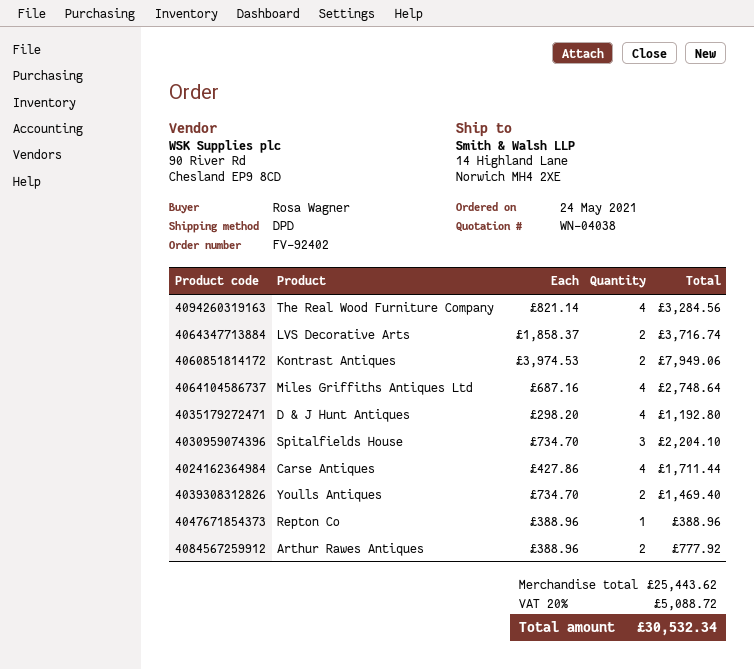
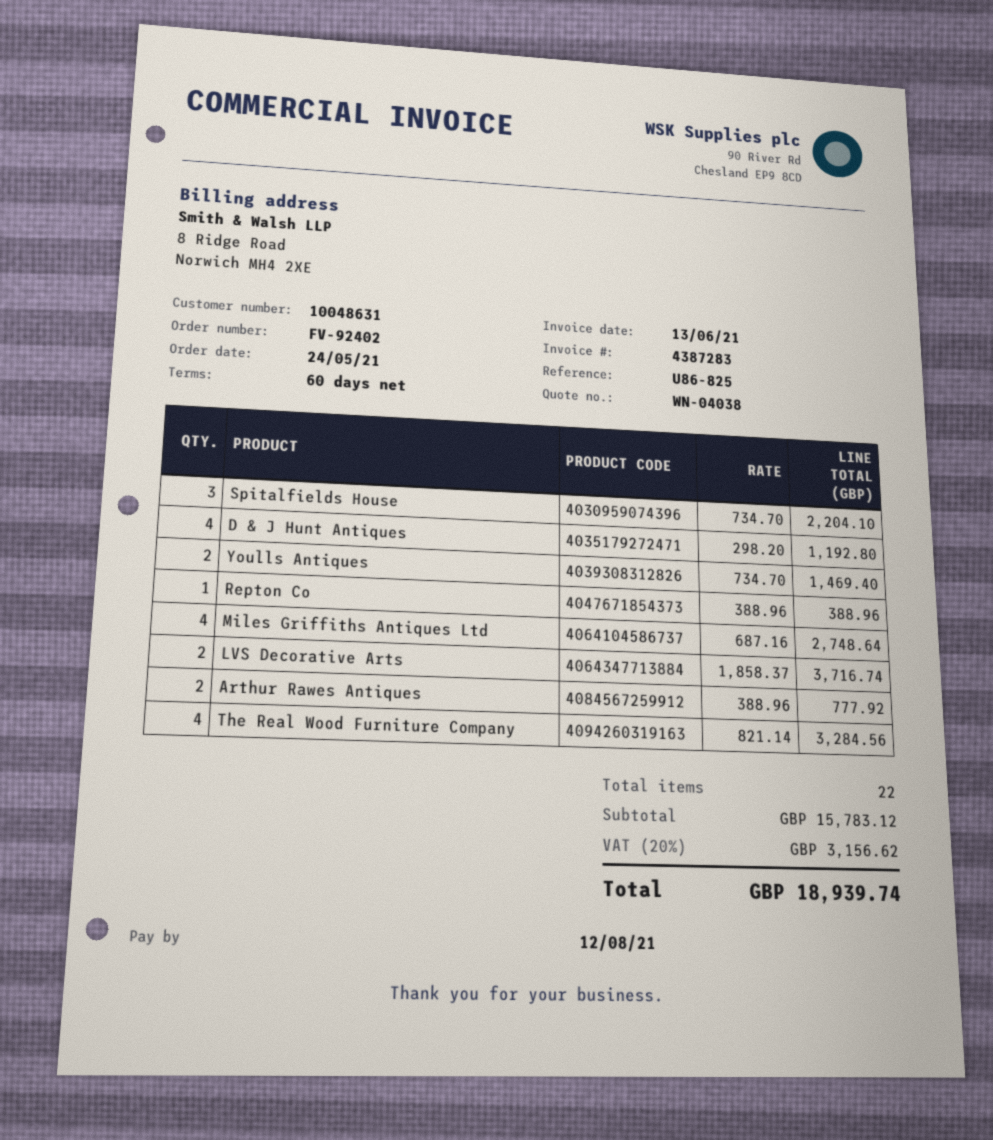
Kontrast Antiques: 2 x 3974.53 = 7949.06 -> none
Carse Antiques: 4 x 427.86 = 1711.44 -> none
subtotal: 25443.62 -> 15783.12
tax: 20% = 5088.72 -> 20% = 3156.62
total: 30532.34 -> 18939.74

